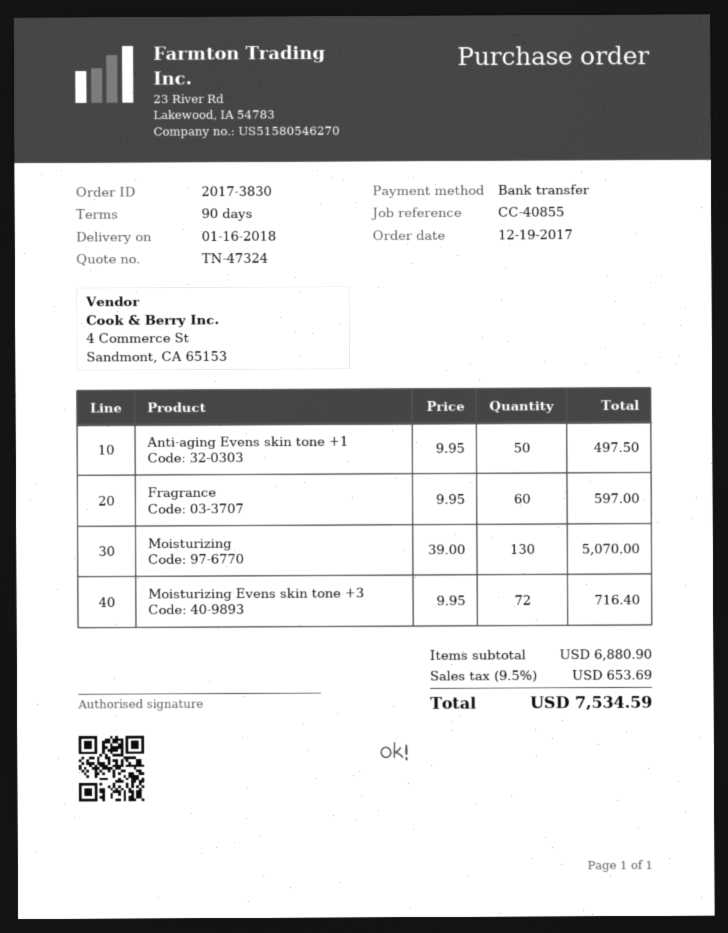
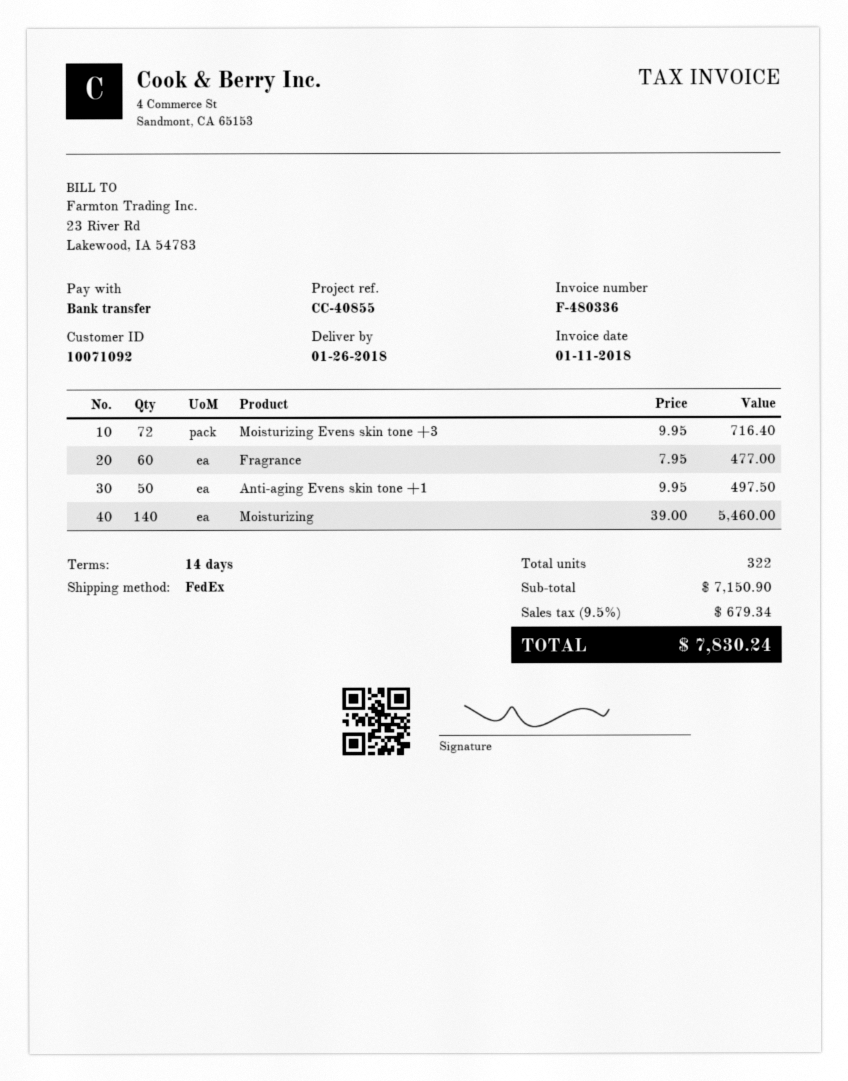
delivery date: 2018-01-16 -> 2018-01-26
payment terms: 90 days -> 14 days
Fragrance: 60 x 9.95 = 597.00 -> 60 x 7.95 = 477.00
Moisturizing: 130 x 39.00 = 5070.00 -> 140 x 39.00 = 5460.00
subtotal: 6880.90 -> 7150.90
tax: 9.5% = 653.69 -> 9.5% = 679.34
total: 7534.59 -> 7830.24

